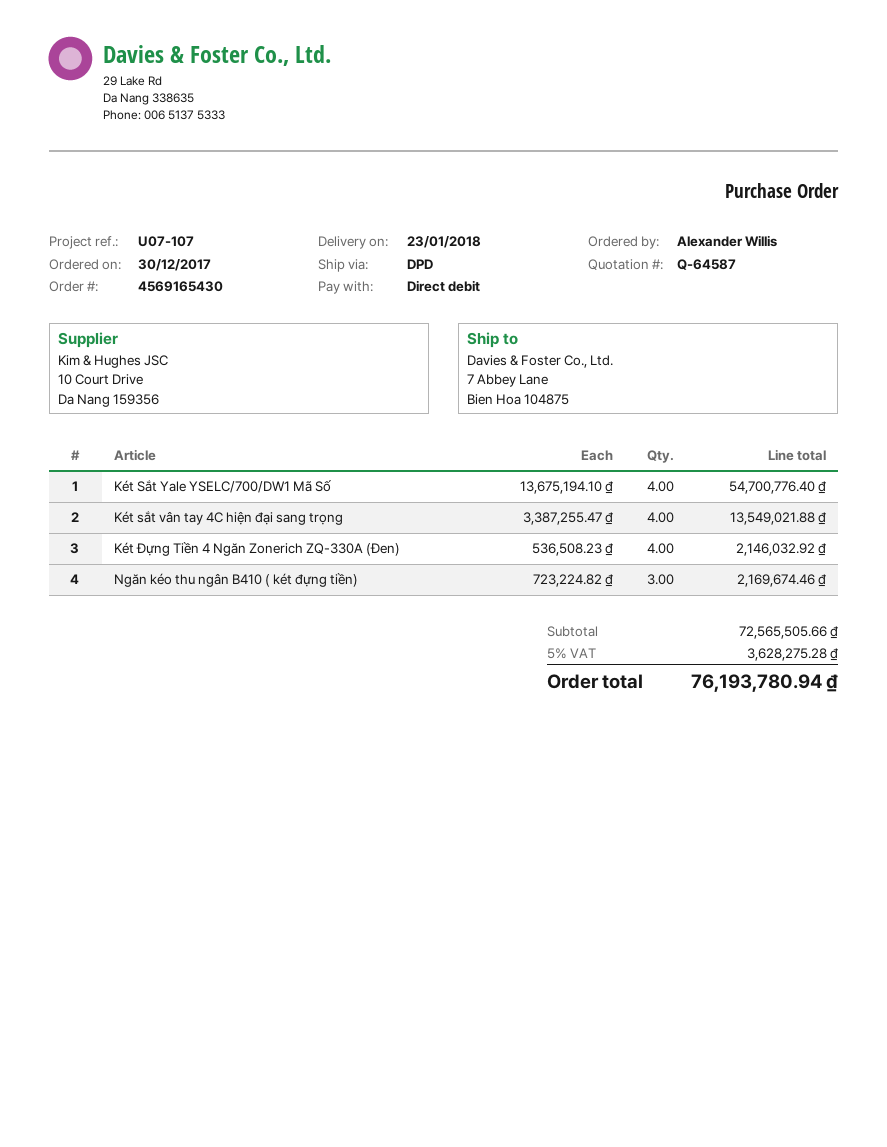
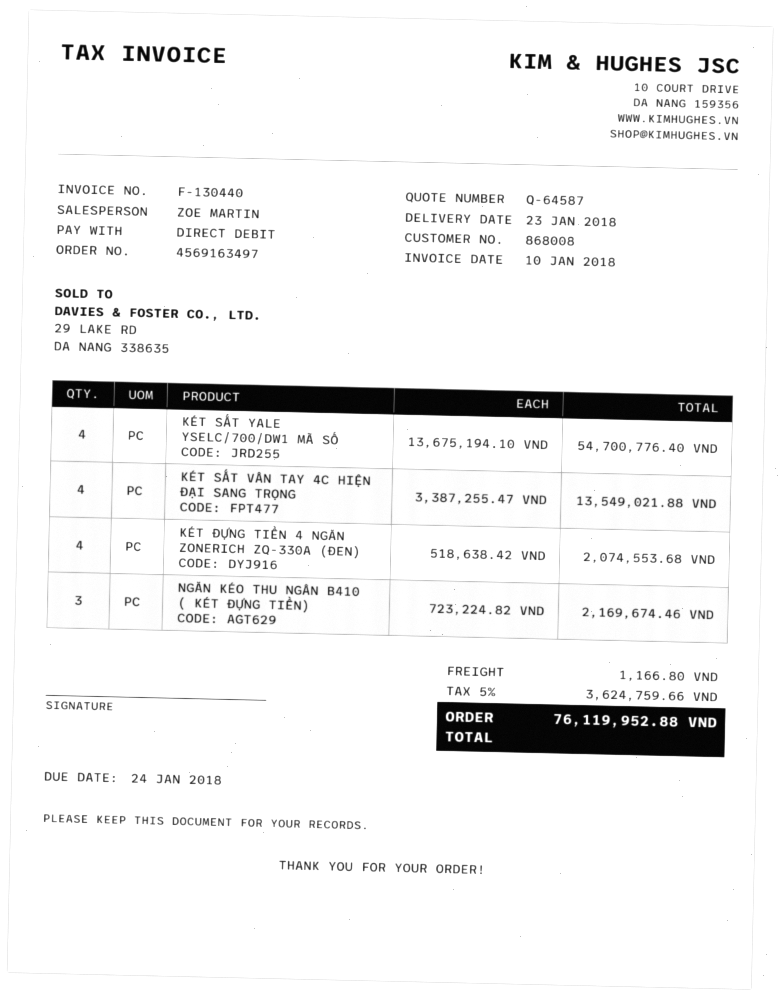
order number: 4569165430 -> 4569163497
Két Đựng Tiền 4 Ngăn Zonerich ZQ-330A (Đen): 4 x 536508.23 = 2146032.92 -> 4 x 518638.42 = 2074553.68
shipping: none -> 1166.80
tax: 5% = 3628275.28 -> 5% = 3624759.66
total: 76193780.94 -> 76119952.88

